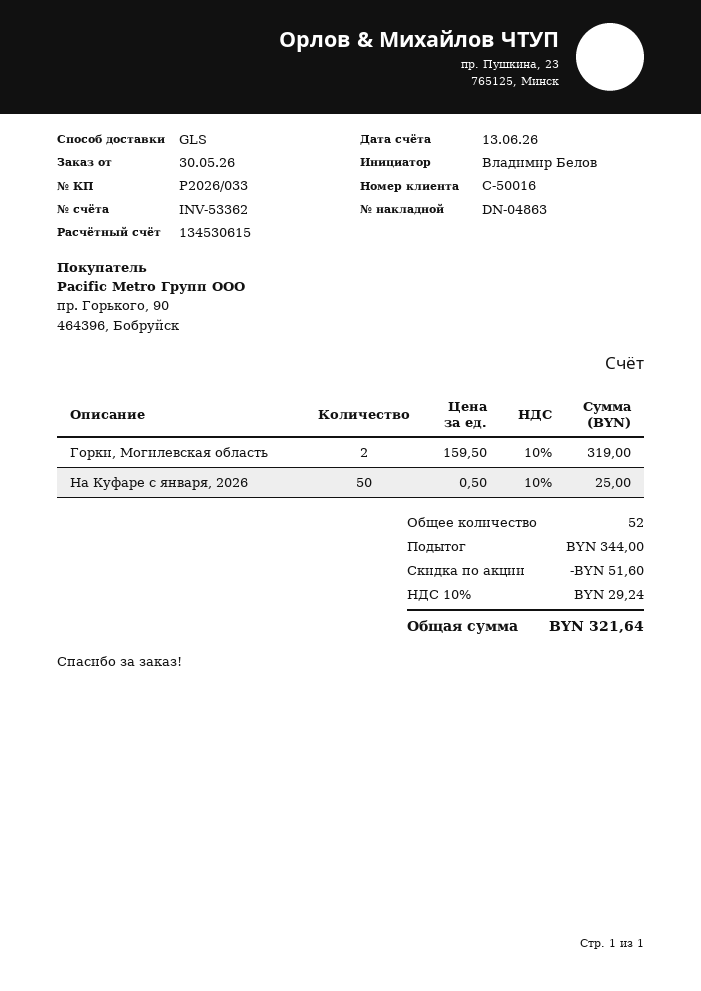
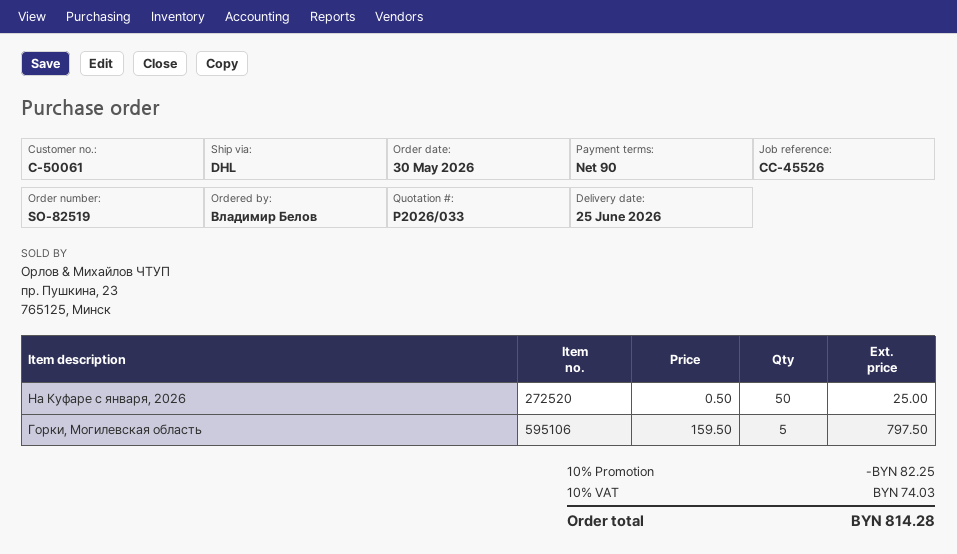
customer number: C-50016 -> C-50061
shipping method: GLS -> DHL
Горки, Могилевская область: 2 x 159.50 = 319.00 -> 5 x 159.50 = 797.50
discount: 51.60 -> 82.25
tax: 10% = 29.24 -> 10% = 74.03
total: 321.64 -> 814.28

